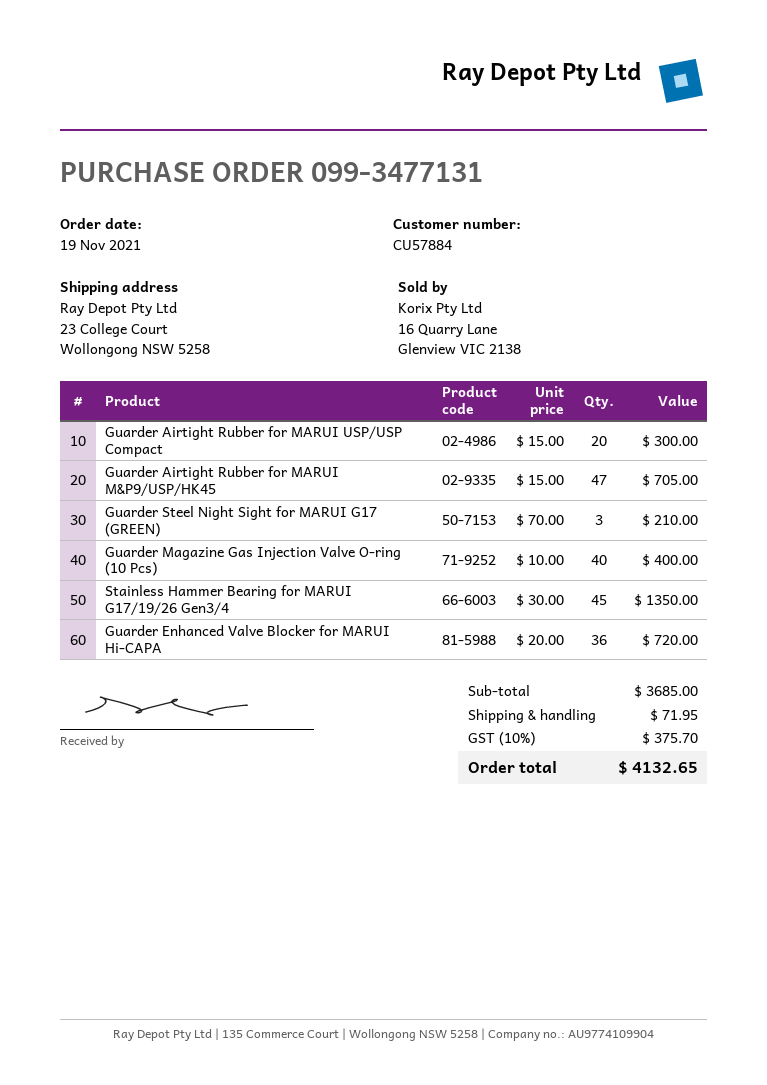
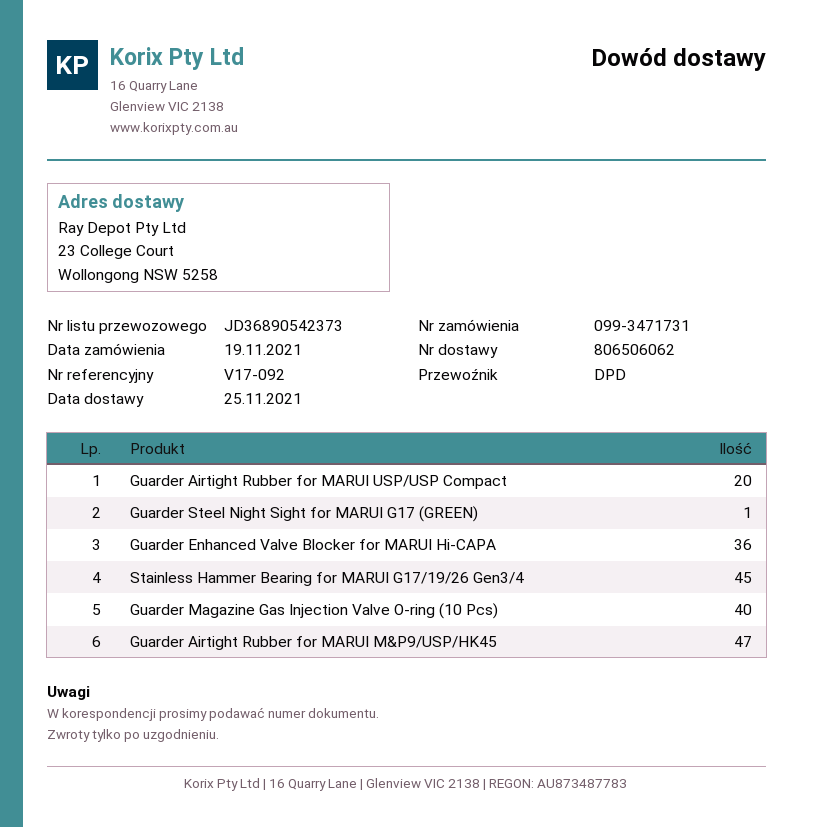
order number: 099-3477131 -> 099-3471731
Guarder Steel Night Sight for MARUI G17 (GREEN): 3 -> 1

